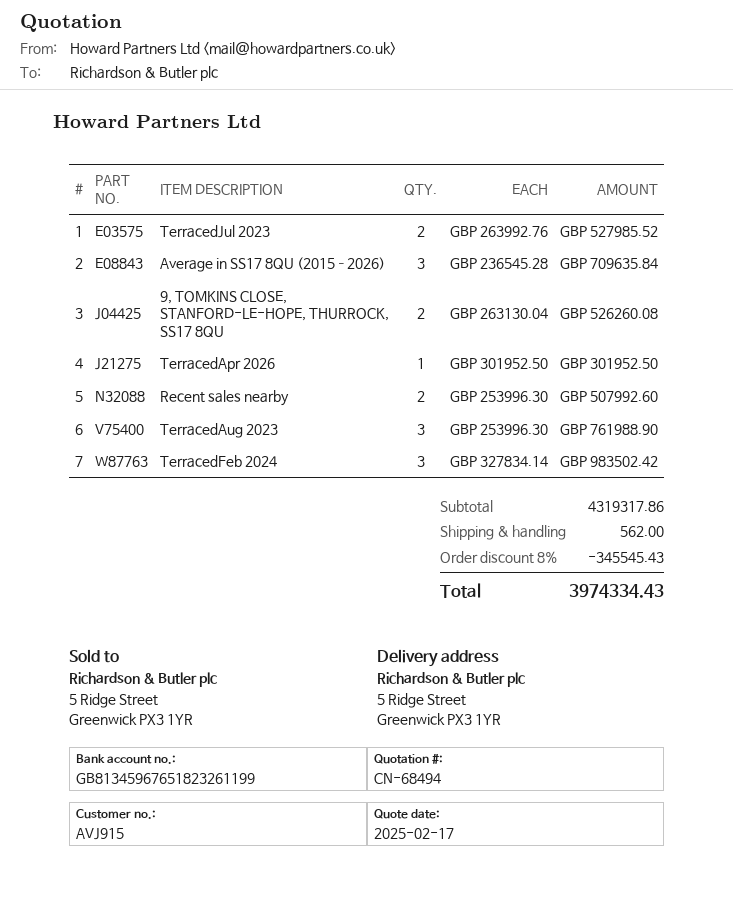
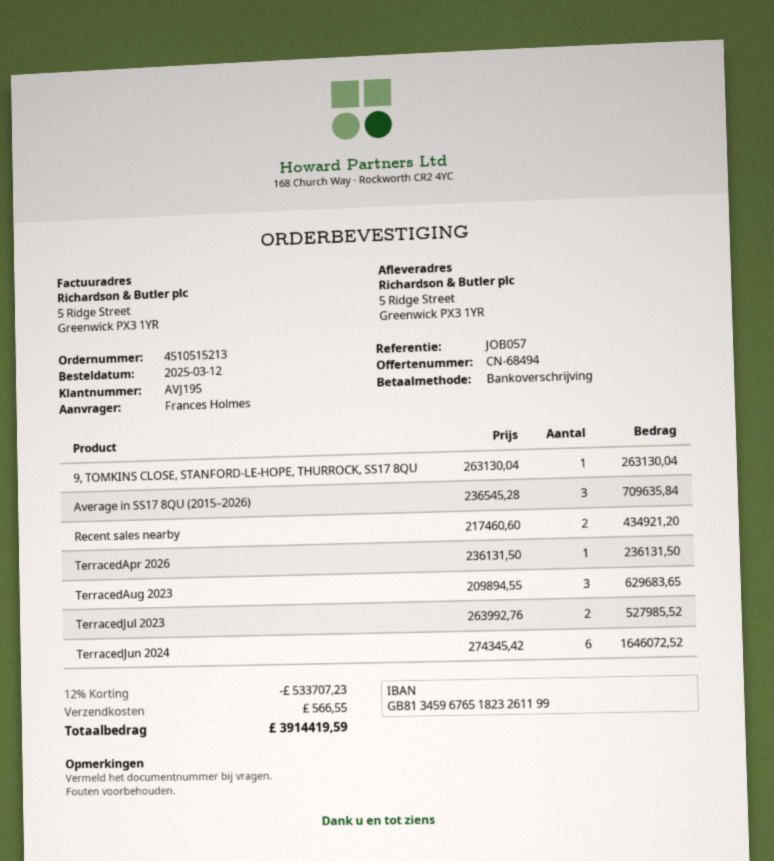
customer number: AVJ915 -> AVJ195
9, TOMKINS CLOSE, STANFORD-LE-HOPE, THURROCK, SS17 8QU: 2 x 263130.04 = 526260.08 -> 1 x 263130.04 = 263130.04
TerracedApr 2026: 1 x 301952.50 = 301952.50 -> 1 x 236131.50 = 236131.50
Recent sales nearby: 2 x 253996.30 = 507992.60 -> 2 x 217460.60 = 434921.20
TerracedAug 2023: 3 x 253996.30 = 761988.90 -> 3 x 209894.55 = 629683.65
TerracedFeb 2024: 3 x 327834.14 = 983502.42 -> none
TerracedJun 2024: none -> 6 x 274345.42 = 1646072.52
discount: 8% = 345545.43 -> 12% = 533707.23
shipping: 562.00 -> 566.55
total: 3974334.43 -> 3914419.59

